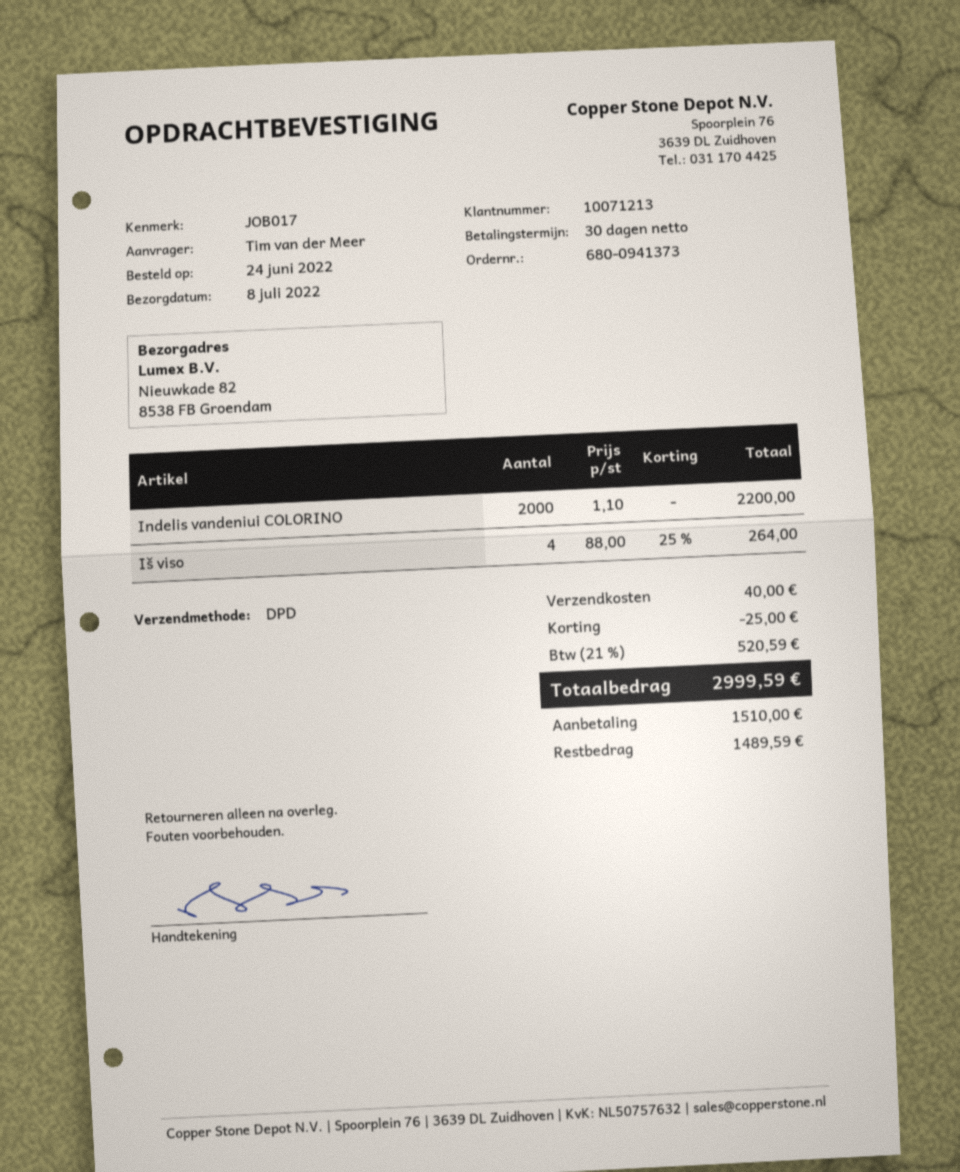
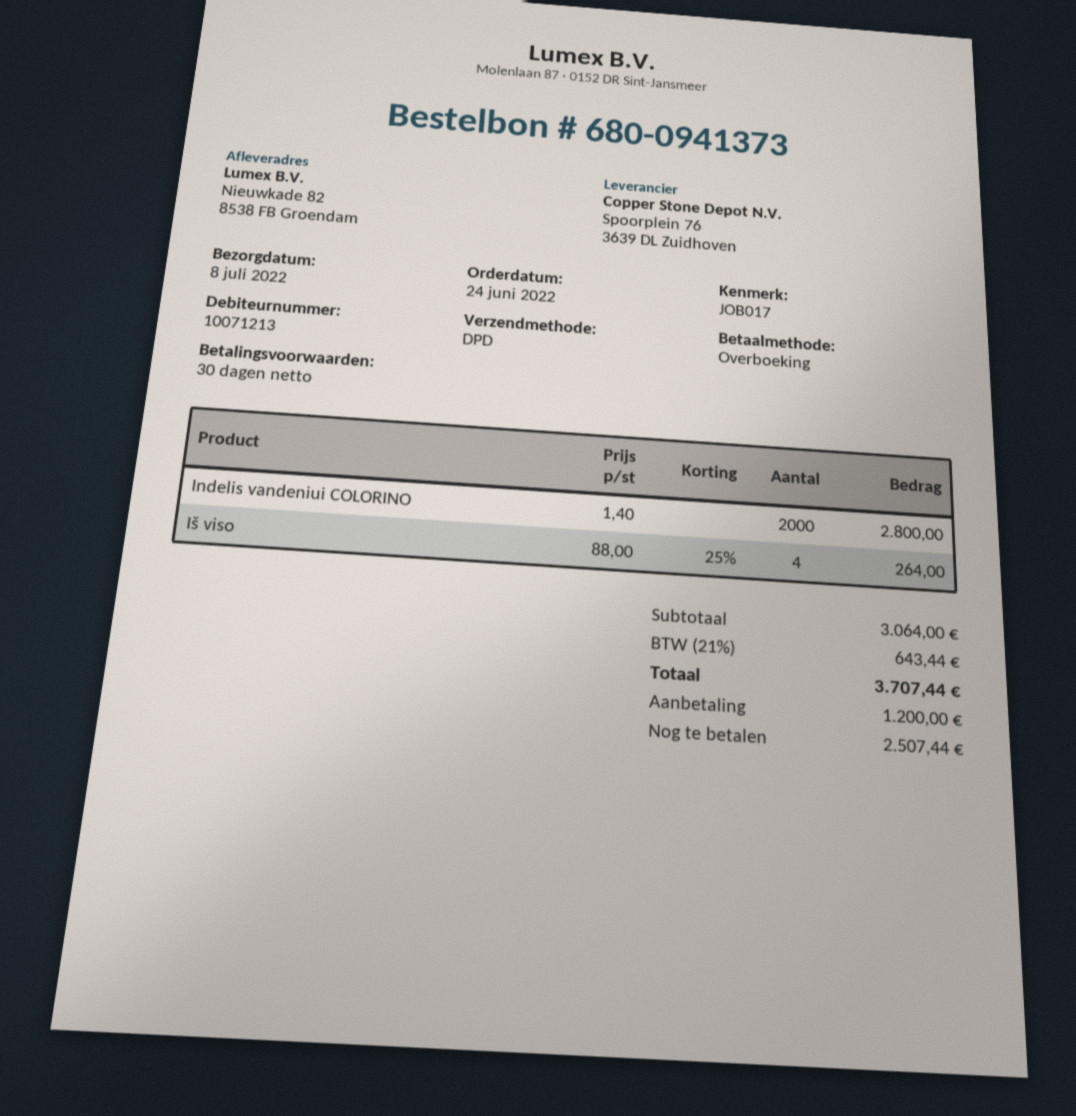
Indelis vandeniui COLORINO: 2000 x 1.10 = 2200.00 -> 2000 x 1.40 = 2800.00
discount: 25.00 -> none
shipping: 40.00 -> none
tax: 21% = 520.59 -> 21% = 643.44
total: 2999.59 -> 3707.44
deposit: 1510.00 -> 1200.00
balance: 1489.59 -> 2507.44

